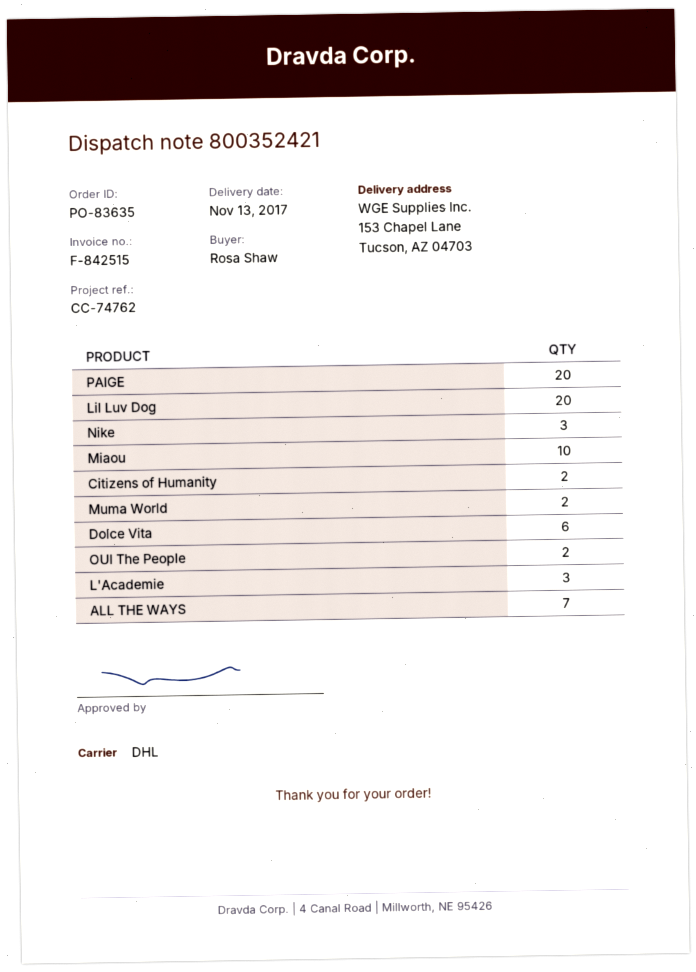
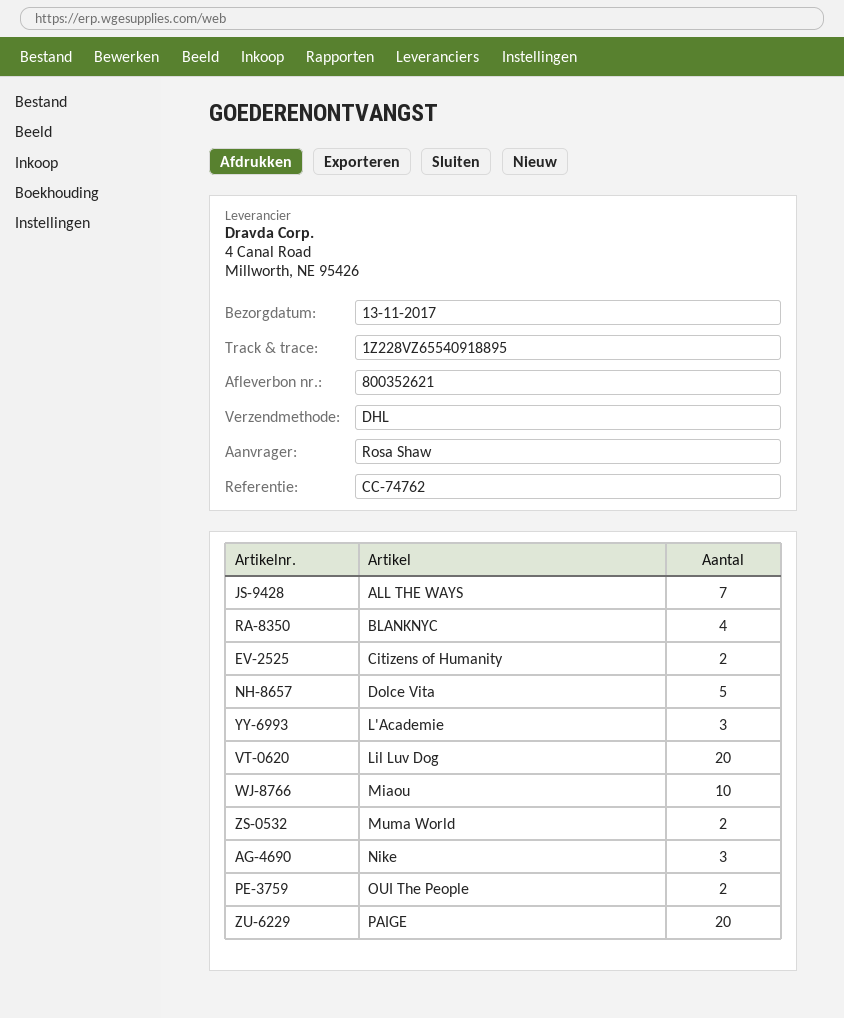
delivery note number: 800352421 -> 800352621
Dolce Vita: 6 -> 5
BLANKNYC: none -> 4

